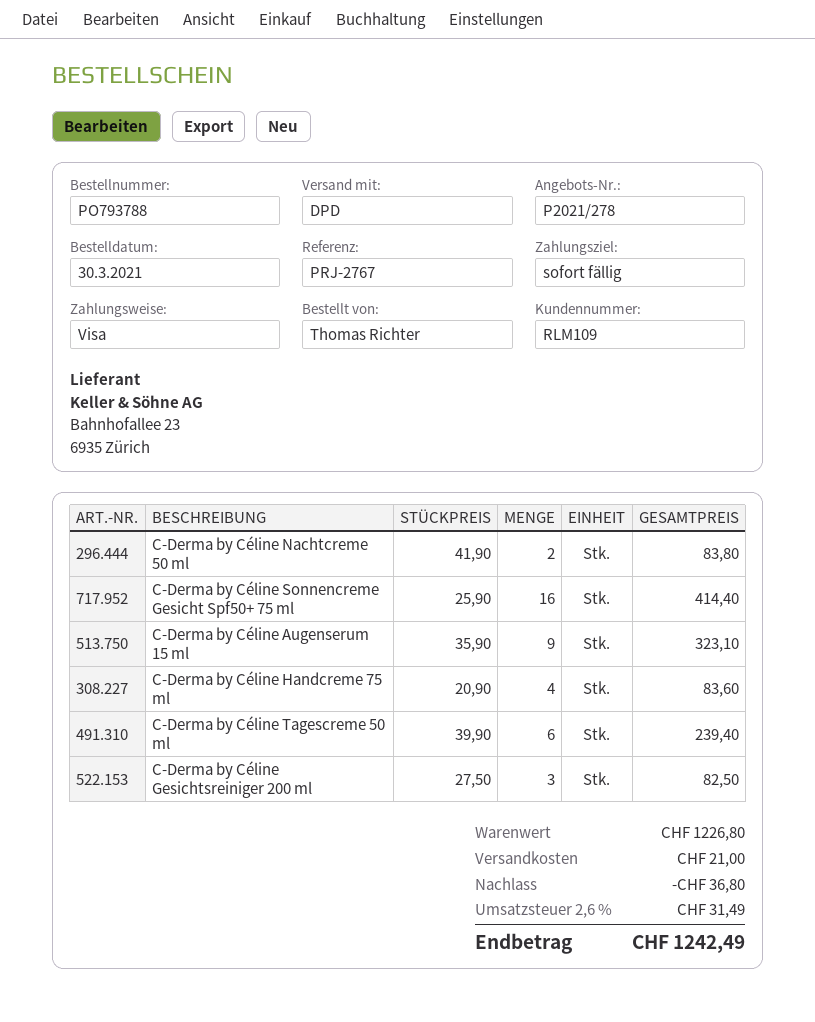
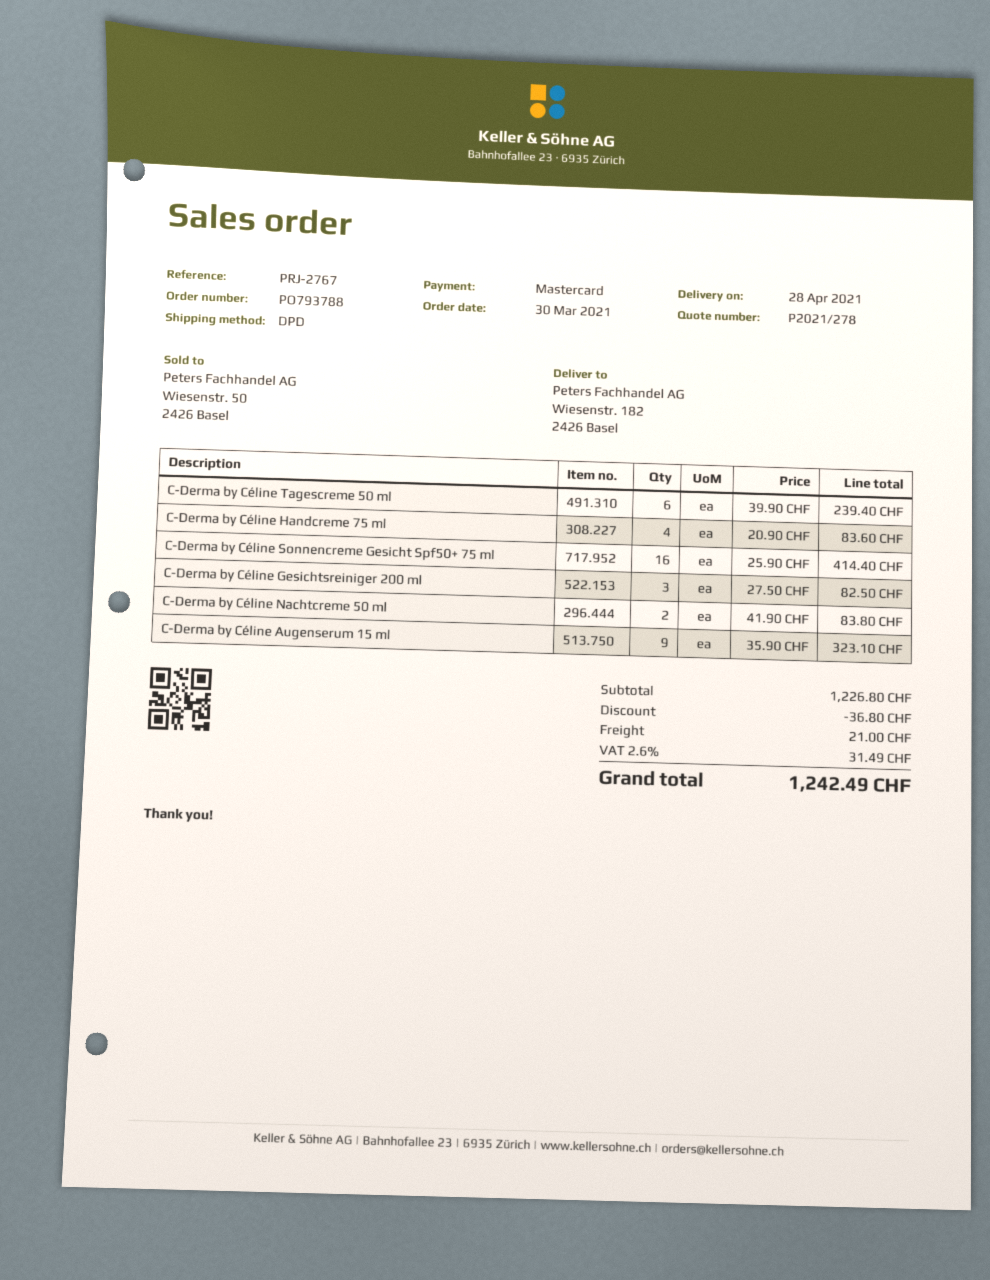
payment method: Visa -> Mastercard

